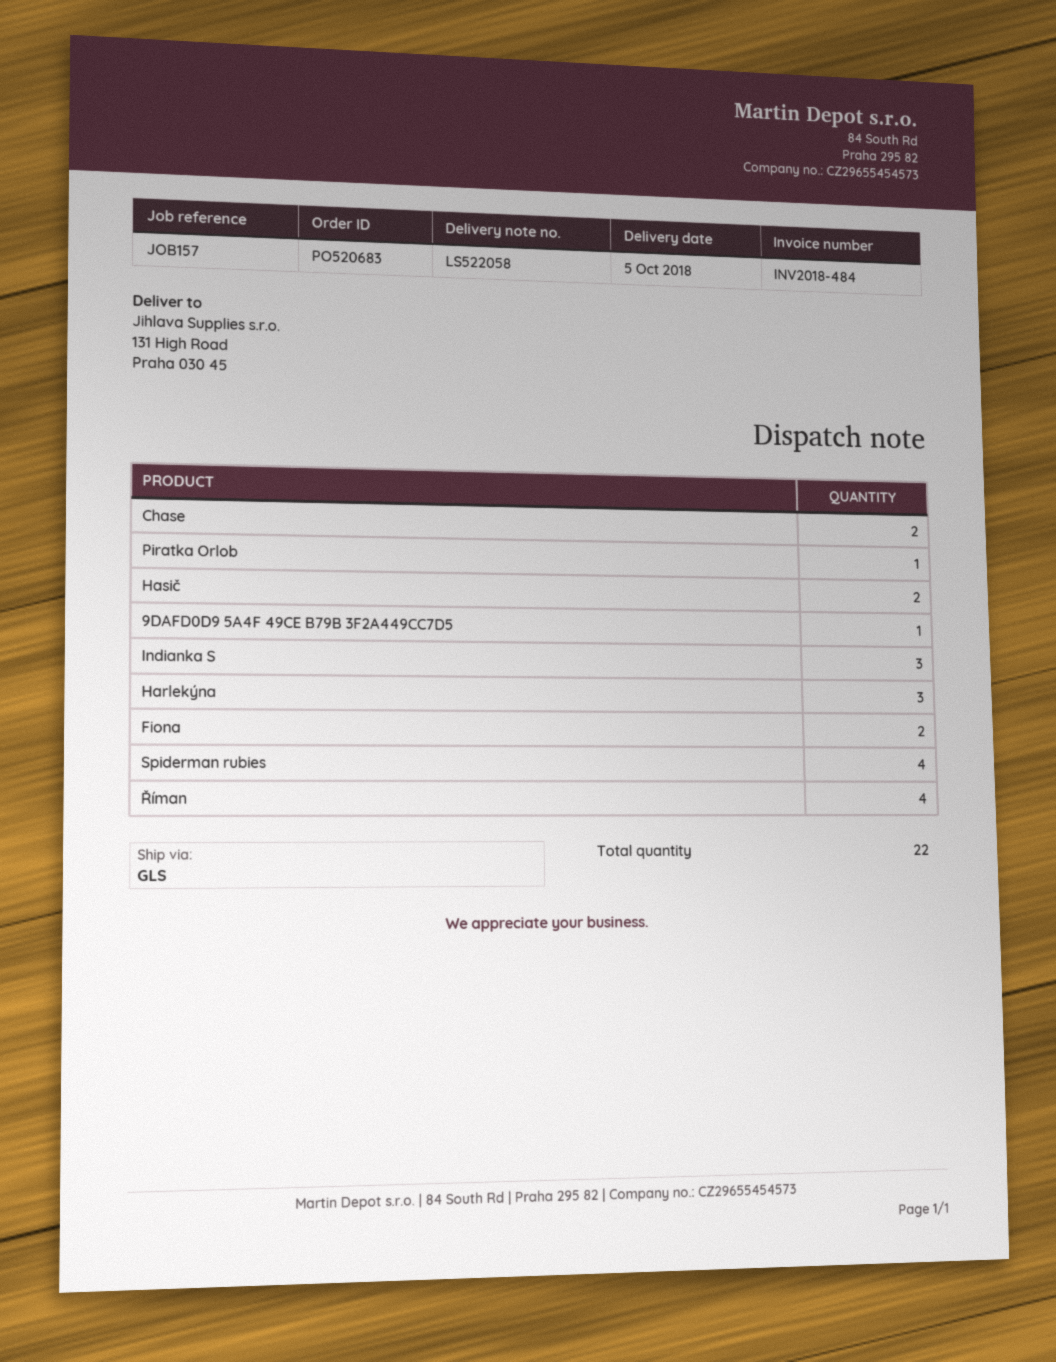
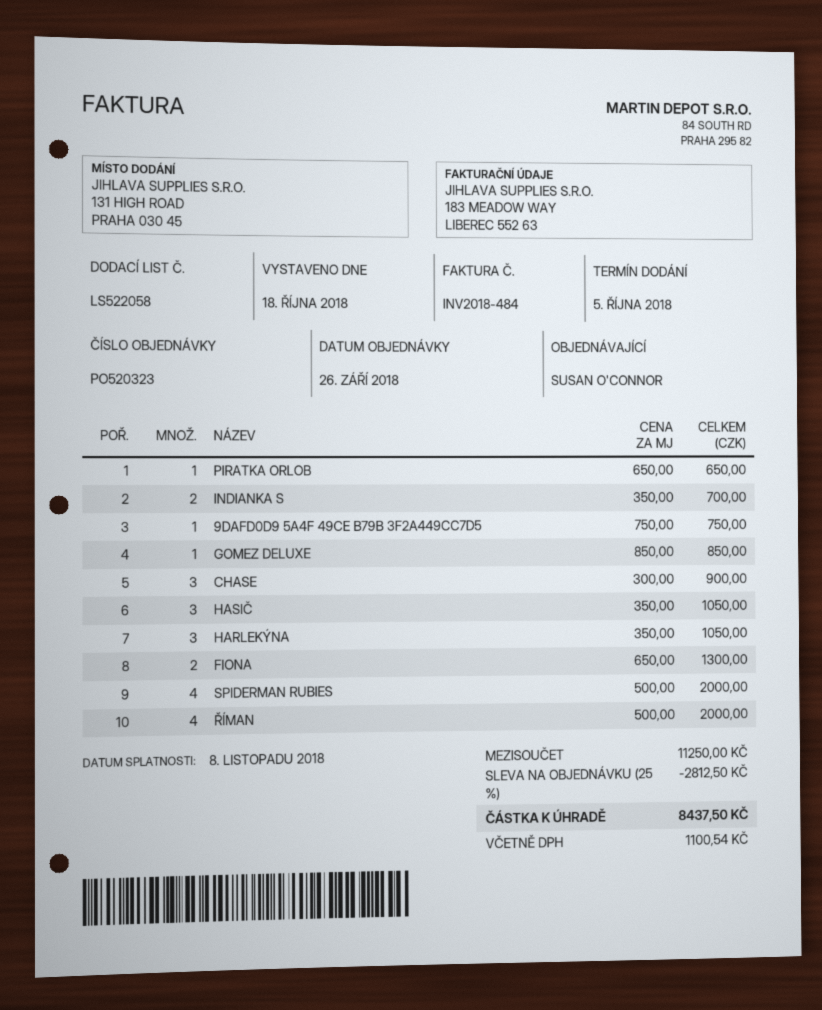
order number: PO520683 -> PO520323
Chase: 2 -> 3
Hasič: 2 -> 3
Indianka S: 3 -> 2
GOMEZ DELUXE: none -> 1

